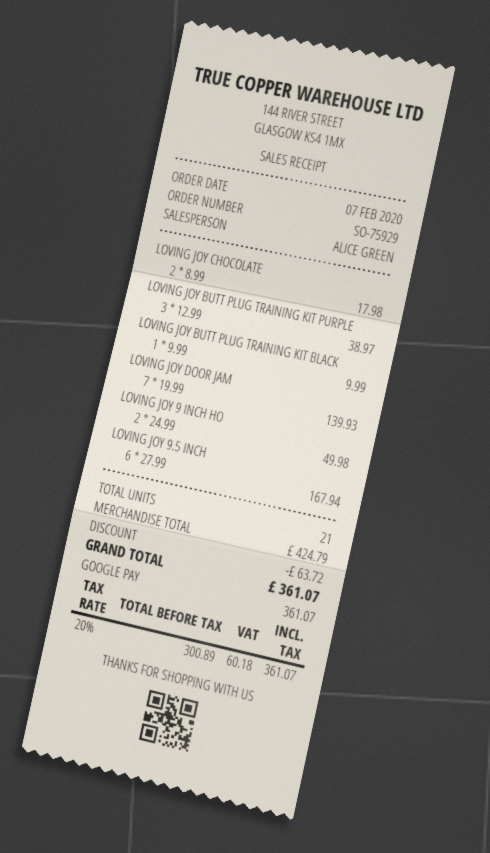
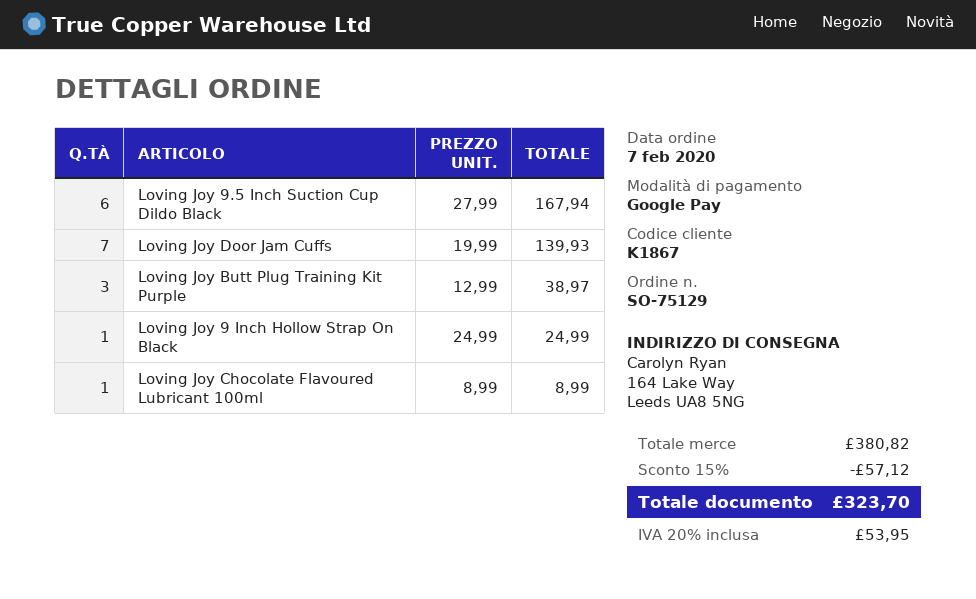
order number: SO-75929 -> SO-75129
LOVING JOY CHOCOLATE: 2 x 8.99 = 17.98 -> 1 x 8.99 = 8.99
LOVING JOY BUTT PLUG TRAINING KIT BLACK: 1 x 9.99 = 9.99 -> none
LOVING JOY 9 INCH HO: 2 x 24.99 = 49.98 -> 1 x 24.99 = 24.99
subtotal: 424.79 -> 380.82
discount: 63.72 -> 57.12
tax: 20% = 60.18 -> 20% = 53.95
total: 361.07 -> 323.70

